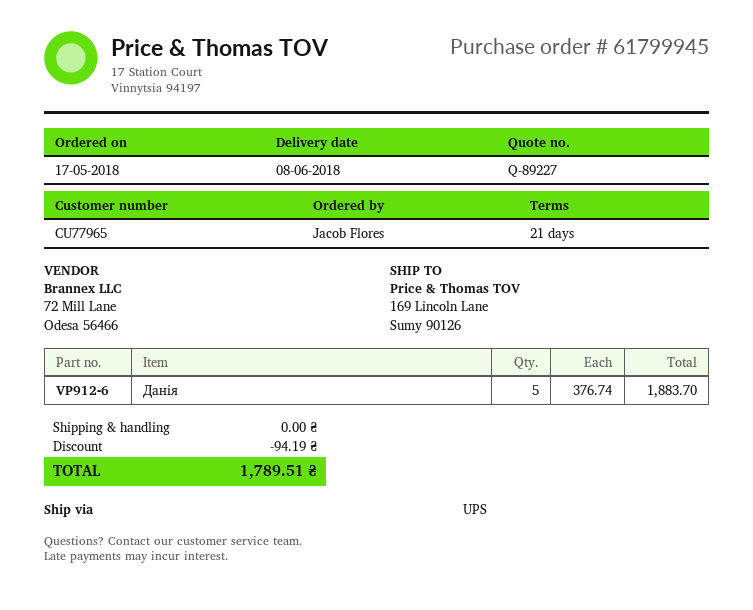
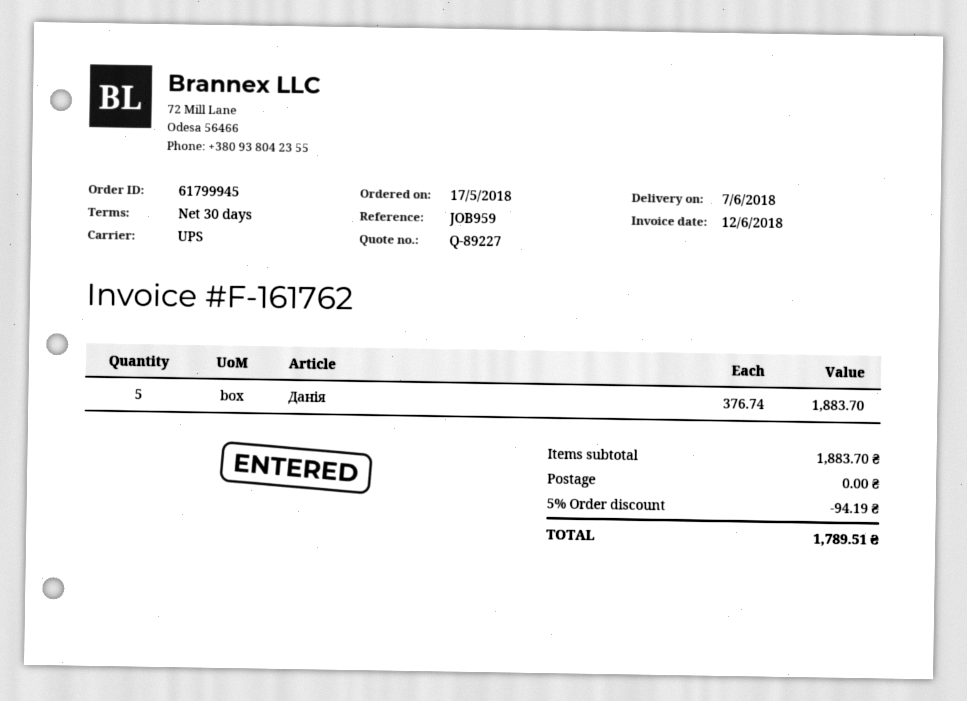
delivery date: 2018-06-08 -> 2018-06-07
payment terms: 21 days -> 30 days

